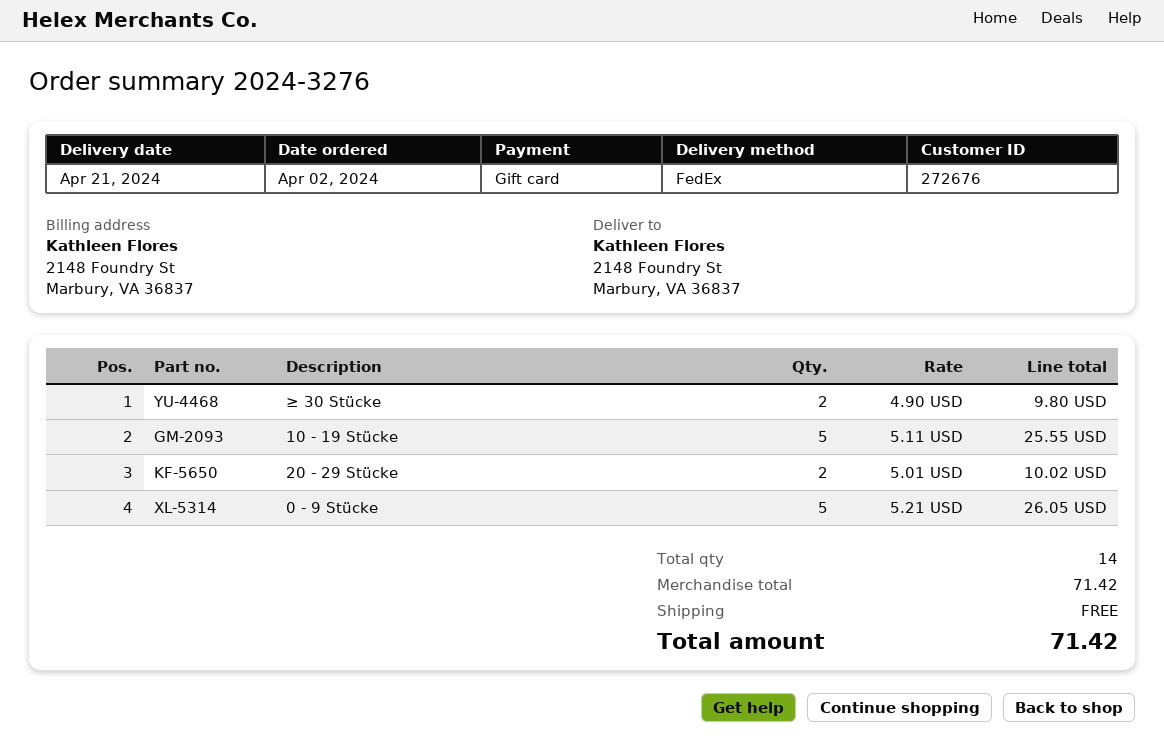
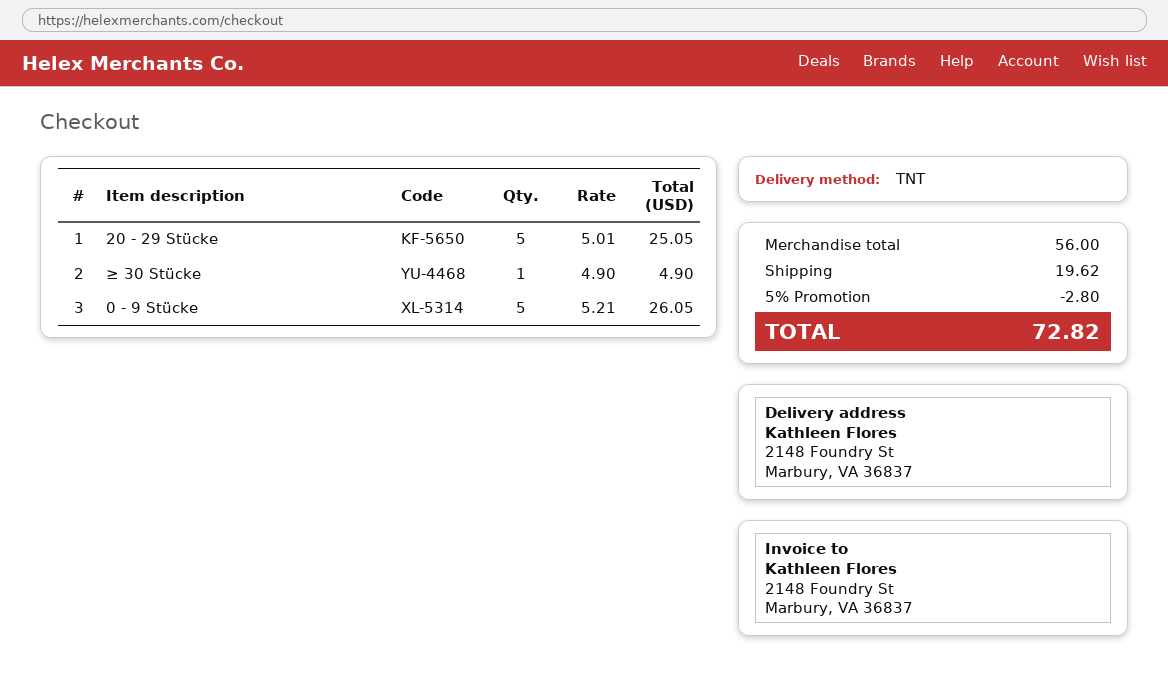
shipping method: FedEx -> TNT
≥ 30 Stücke: 2 x 4.90 = 9.80 -> 1 x 4.90 = 4.90
10 - 19 Stücke: 5 x 5.11 = 25.55 -> none
20 - 29 Stücke: 2 x 5.01 = 10.02 -> 5 x 5.01 = 25.05
subtotal: 71.42 -> 56.00
discount: none -> 5% = 2.80
shipping: 0.00 -> 19.62
total: 71.42 -> 72.82

